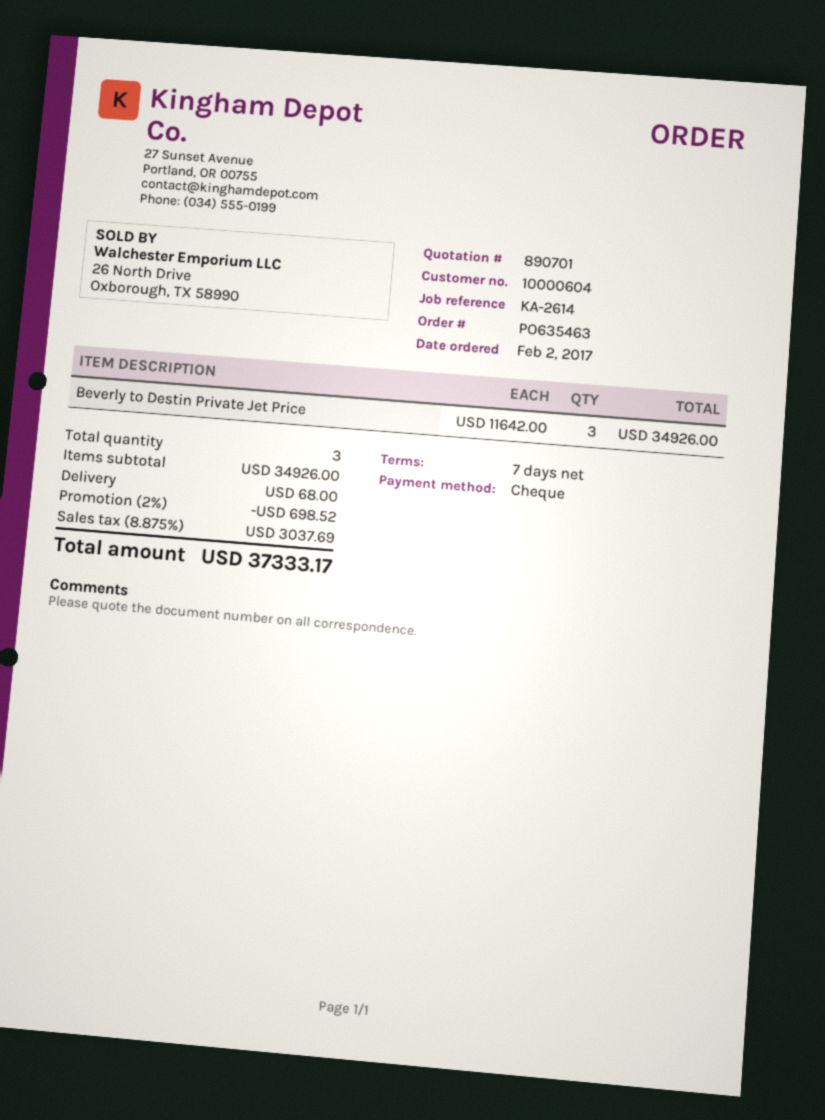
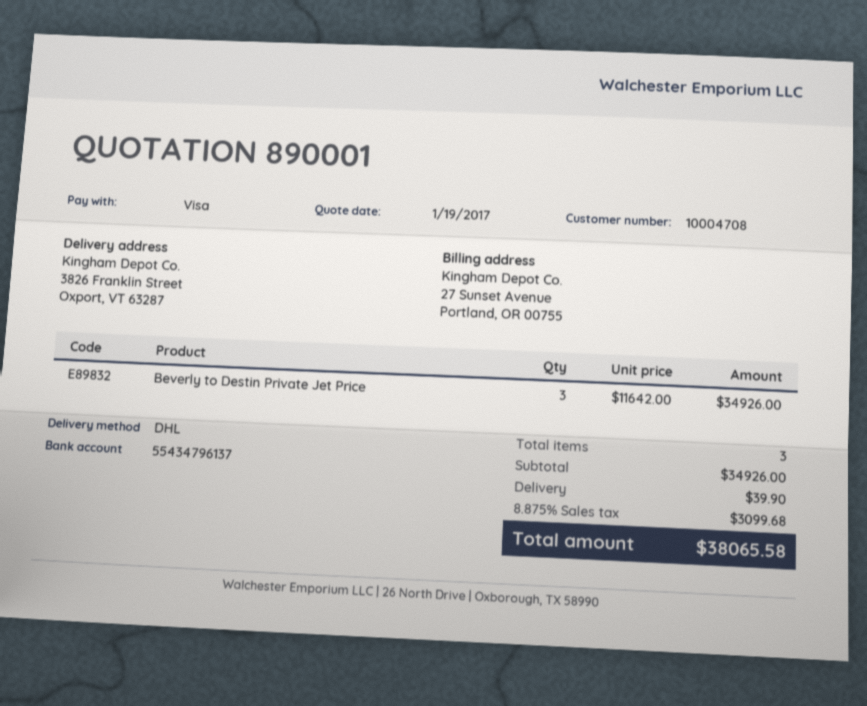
quote number: 890701 -> 890001
customer number: 10000604 -> 10004708
payment method: cheque -> Visa
discount: 2% = 698.52 -> none
shipping: 68.00 -> 39.90
tax: 8.875% = 3037.69 -> 8.875% = 3099.68
total: 37333.17 -> 38065.58

